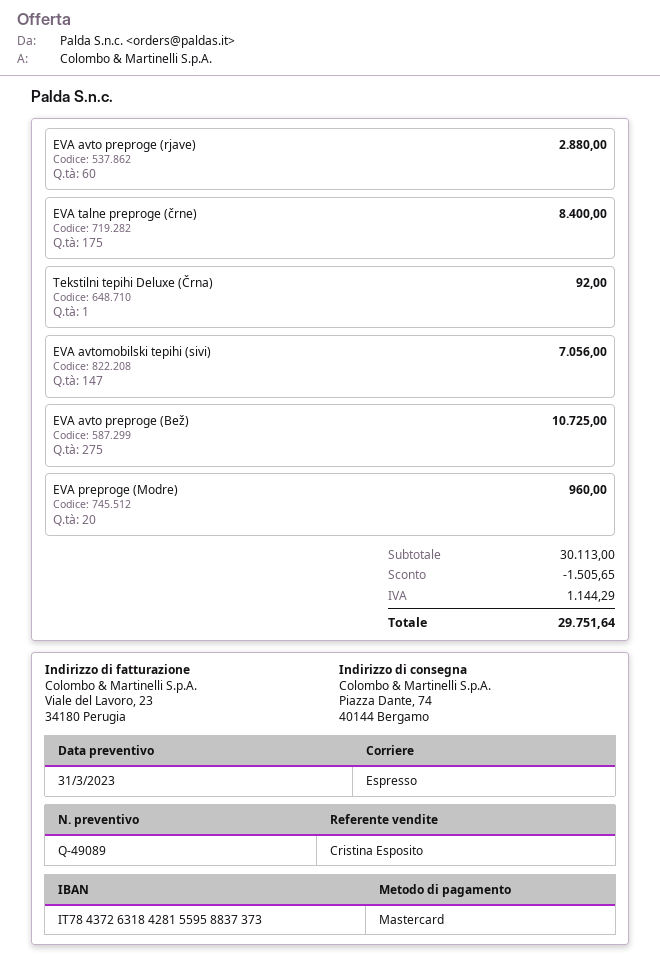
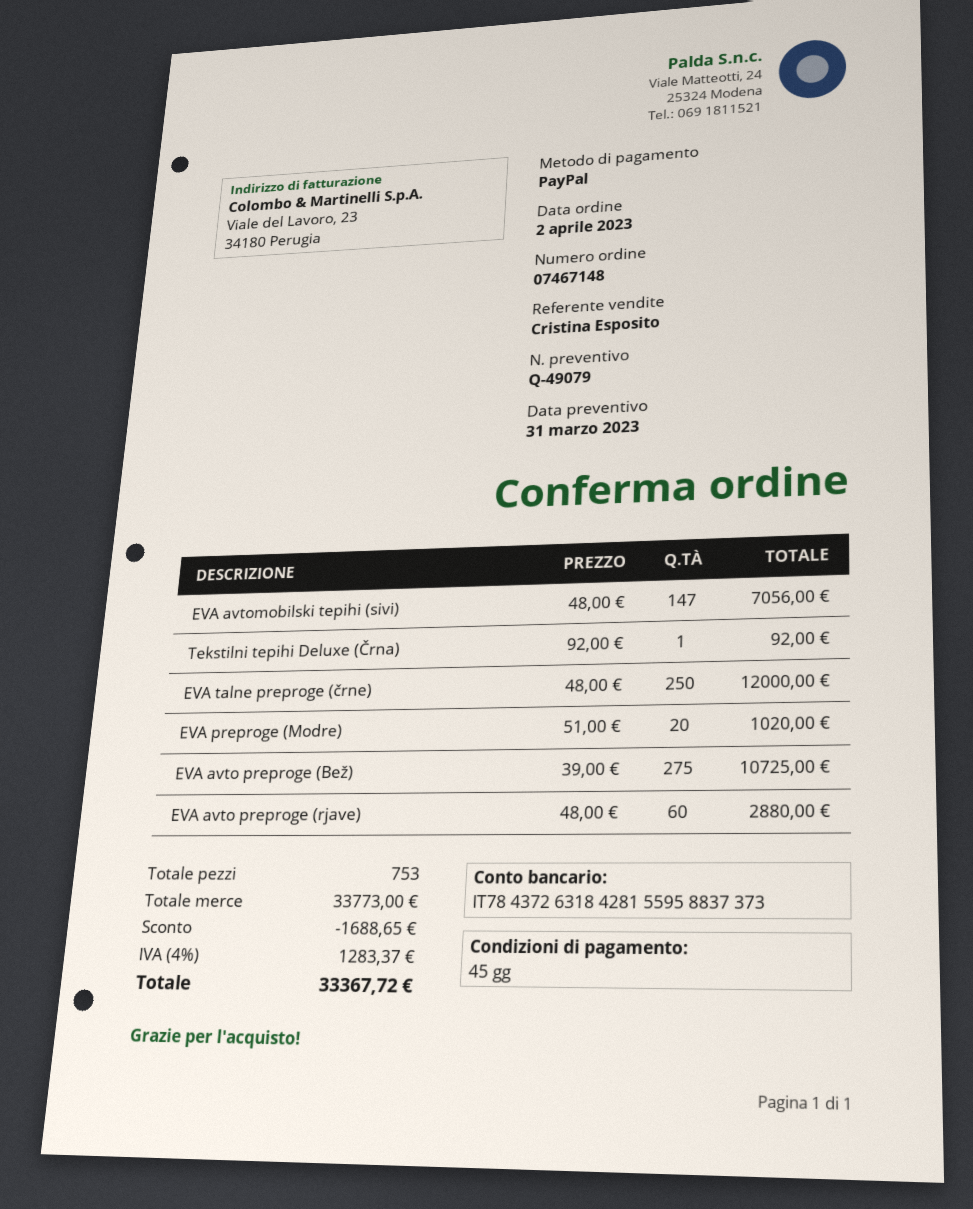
quote number: Q-49089 -> Q-49079
payment method: Mastercard -> PayPal
EVA talne preproge (črne): 175 for 8400.00 -> 250 for 12000.00
EVA preproge (Modre): 20 for 960.00 -> 20 for 1020.00
subtotal: 30113.00 -> 33773.00
discount: 1505.65 -> 1688.65
tax: 1144.29 -> 1283.37
total: 29751.64 -> 33367.72

